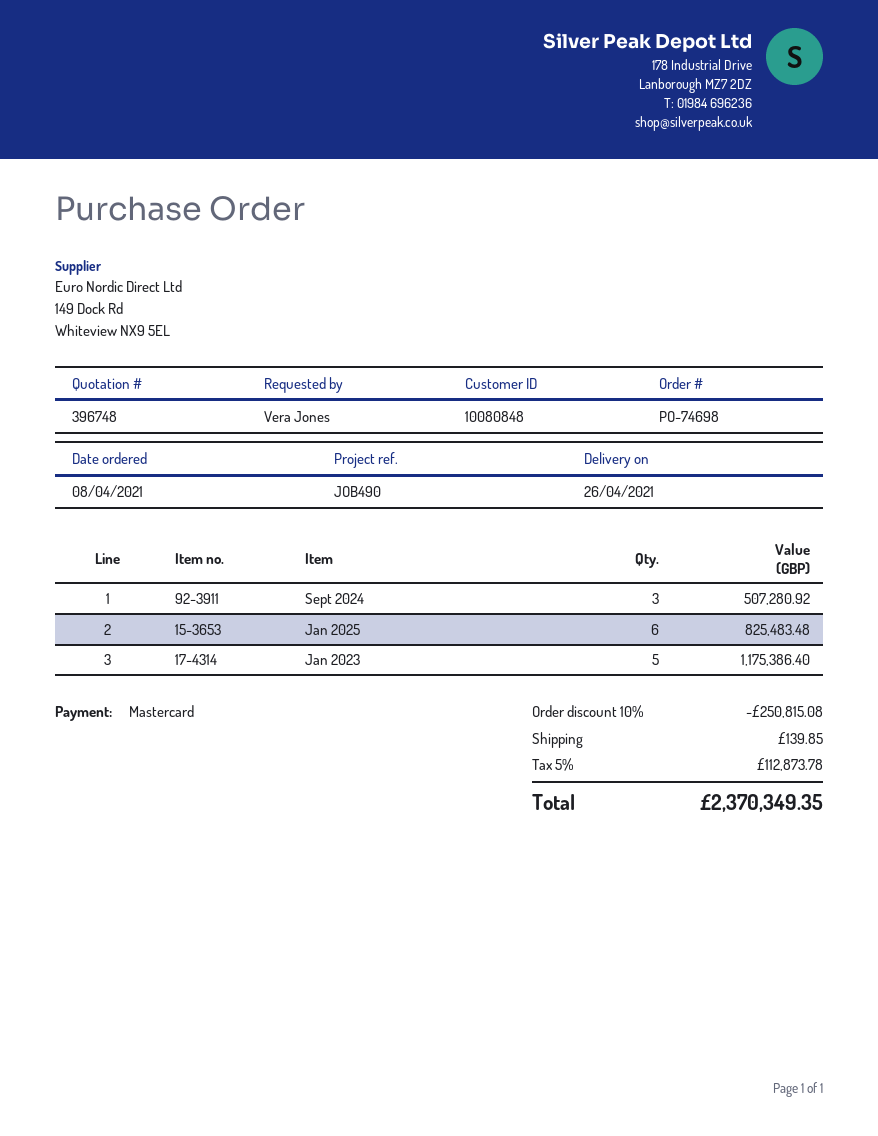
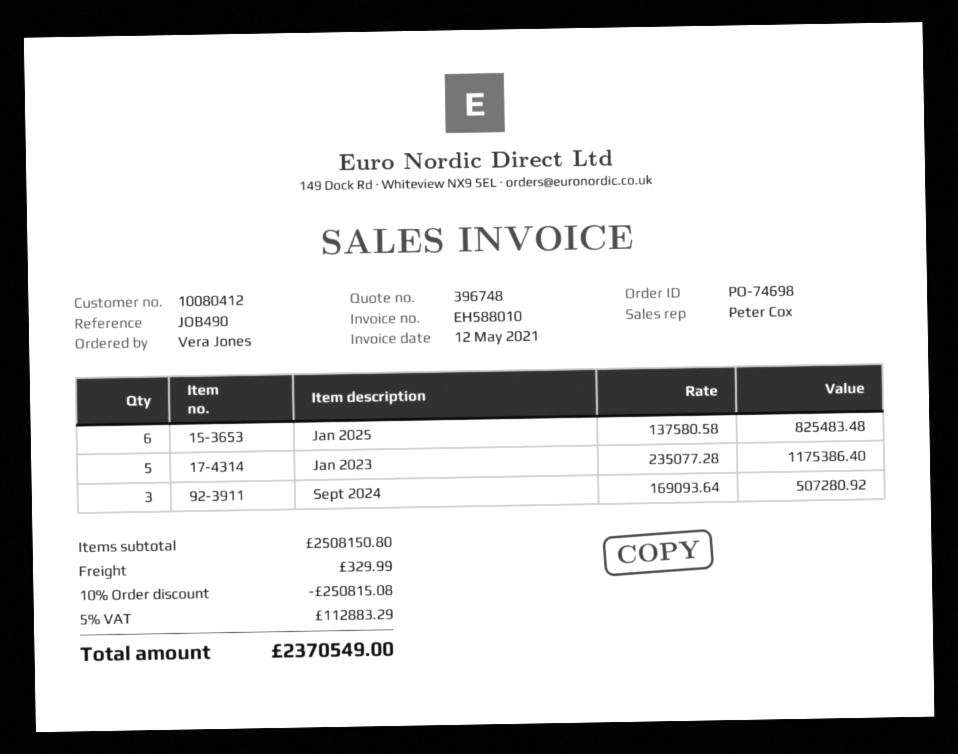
customer number: 10080848 -> 10080412
shipping: 139.85 -> 329.99
tax: 5% = 112873.78 -> 5% = 112883.29
total: 2370349.35 -> 2370549.00

